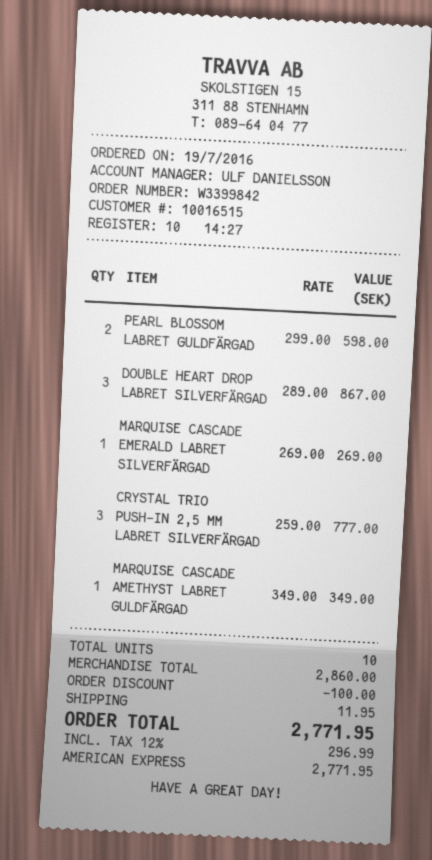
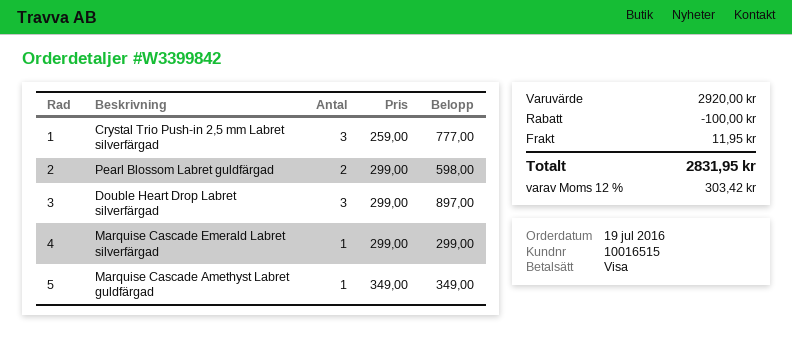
payment method: American Express -> Visa
DOUBLE HEART DROP LABRET SILVERFÄRGAD: 3 x 289.00 = 867.00 -> 3 x 299.00 = 897.00
MARQUISE CASCADE EMERALD LABRET SILVERFÄRGAD: 1 x 269.00 = 269.00 -> 1 x 299.00 = 299.00
subtotal: 2860.00 -> 2920.00
tax: 12% = 296.99 -> 12% = 303.42
total: 2771.95 -> 2831.95

